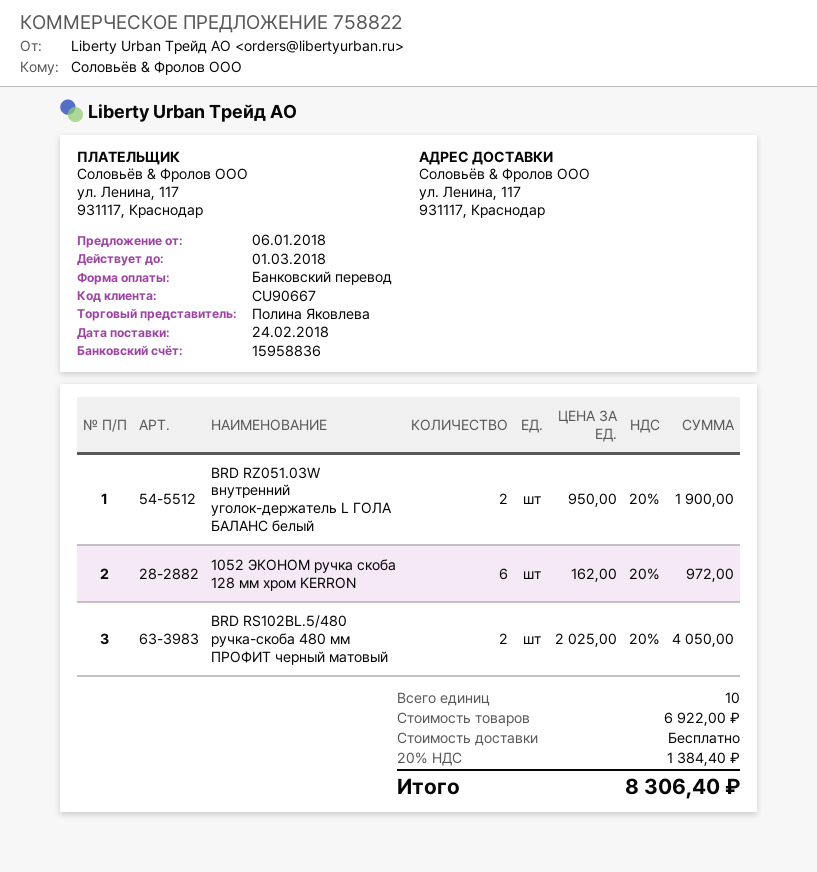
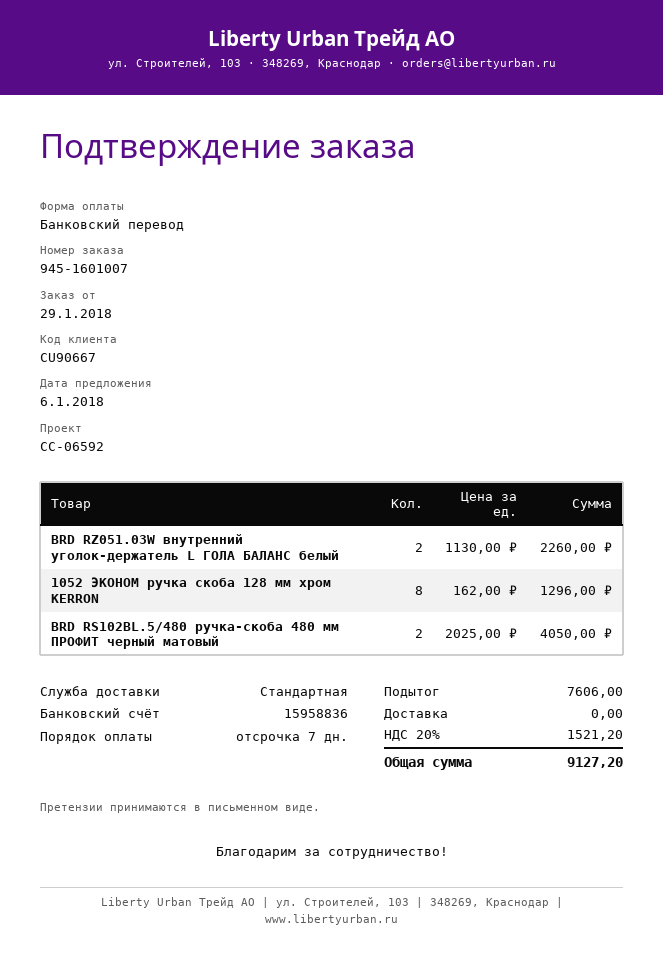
BRD RZ051.03W внутренний уголок-держатель L ГОЛА БАЛАНС белый: 2 x 950.00 = 1900.00 -> 2 x 1130.00 = 2260.00
1052 ЭКОНОМ ручка скоба 128 мм хром KERRON: 6 x 162.00 = 972.00 -> 8 x 162.00 = 1296.00
subtotal: 6922.00 -> 7606.00
tax: 20% = 1384.40 -> 20% = 1521.20
total: 8306.40 -> 9127.20

